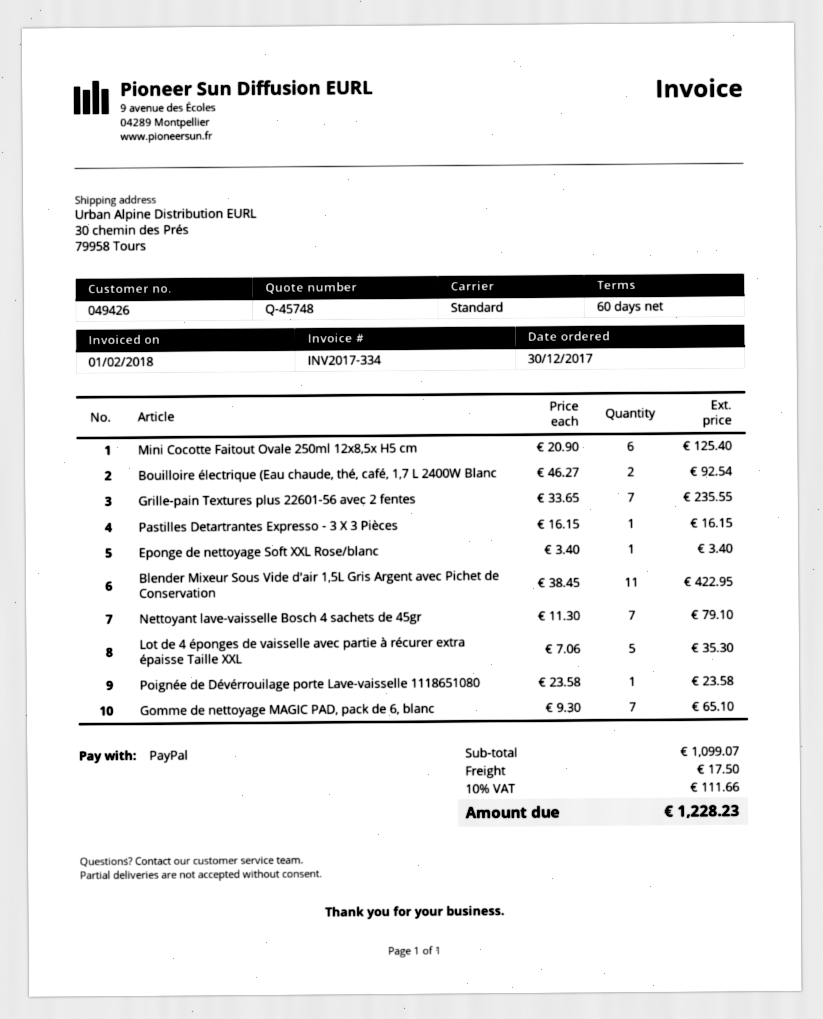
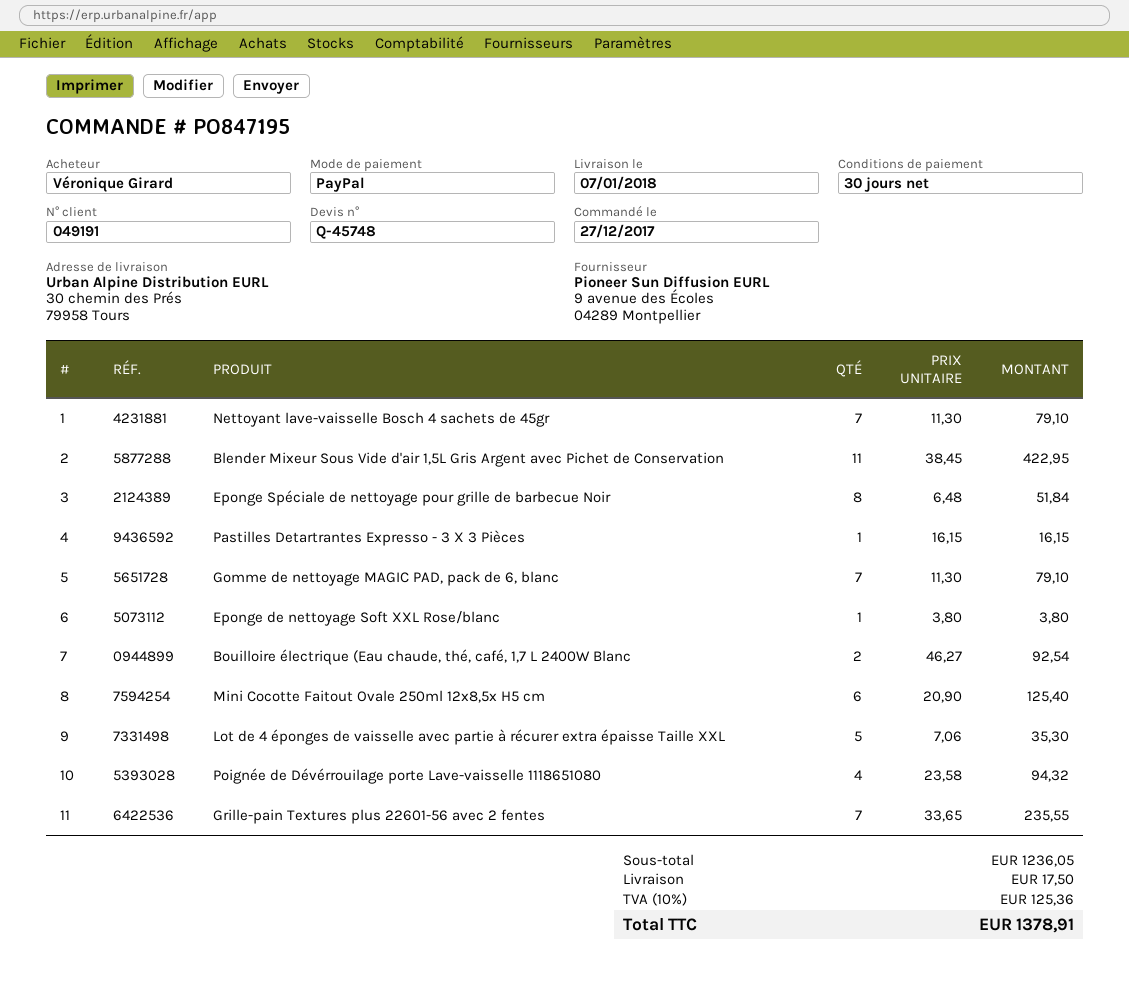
order date: 2017-12-30 -> 2017-12-27
payment terms: 60 days -> 30 days
customer number: 049426 -> 049191
Eponge de nettoyage Soft XXL Rose/blanc: 1 x 3.40 = 3.40 -> 1 x 3.80 = 3.80
Poignée de Dévérrouilage porte Lave-vaisselle 1118651080: 1 x 23.58 = 23.58 -> 4 x 23.58 = 94.32
Gomme de nettoyage MAGIC PAD, pack de 6, blanc: 7 x 9.30 = 65.10 -> 7 x 11.30 = 79.10
Eponge Spéciale de nettoyage pour grille de barbecue Noir: none -> 8 x 6.48 = 51.84
subtotal: 1099.07 -> 1236.05
tax: 10% = 111.66 -> 10% = 125.36
total: 1228.23 -> 1378.91

